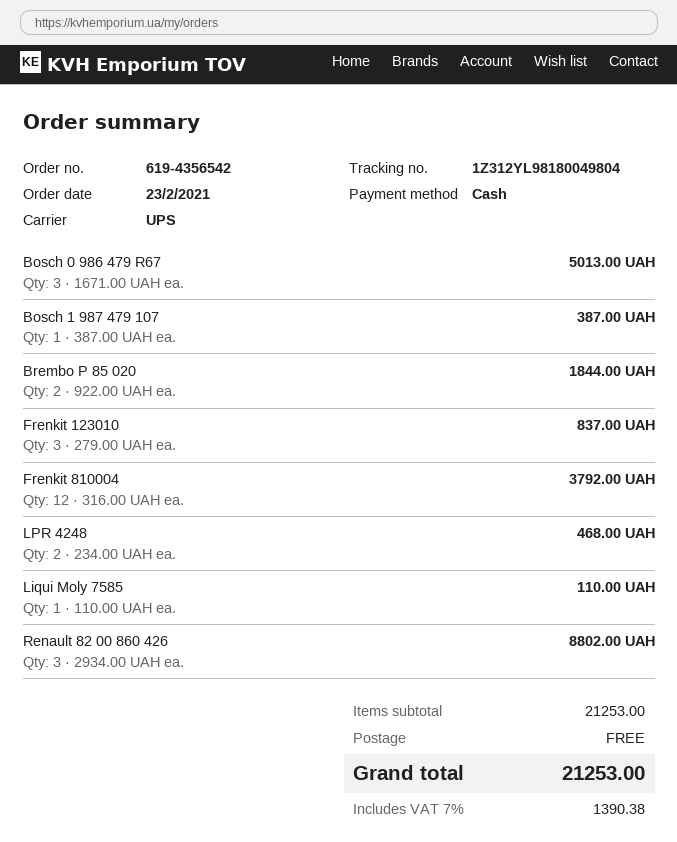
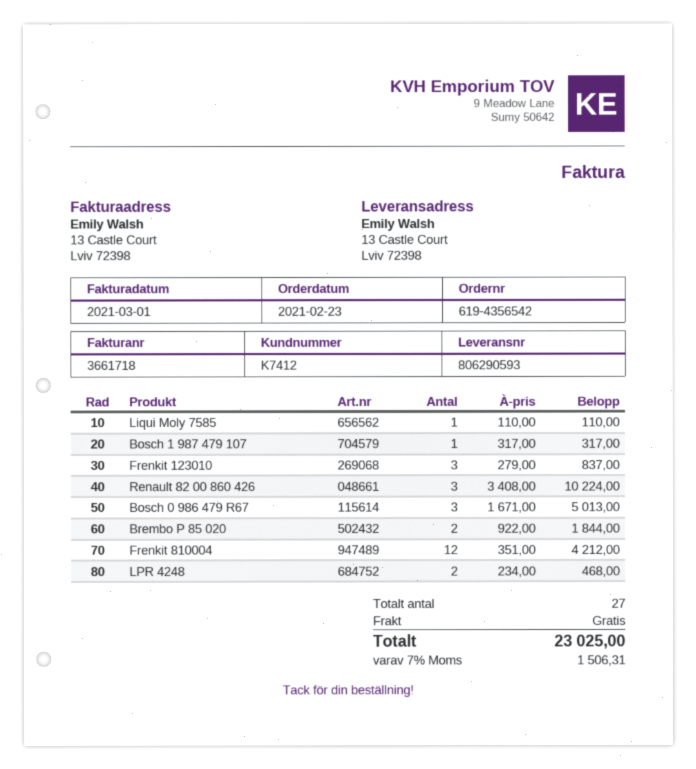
Bosch 1 987 479 107: 1 x 387.00 = 387.00 -> 1 x 317.00 = 317.00
Frenkit 810004: 12 x 316.00 = 3792.00 -> 12 x 351.00 = 4212.00
Renault 82 00 860 426: 3 x 2934.00 = 8802.00 -> 3 x 3408.00 = 10224.00
tax: 7% = 1390.38 -> 7% = 1506.31
total: 21253.00 -> 23025.00

